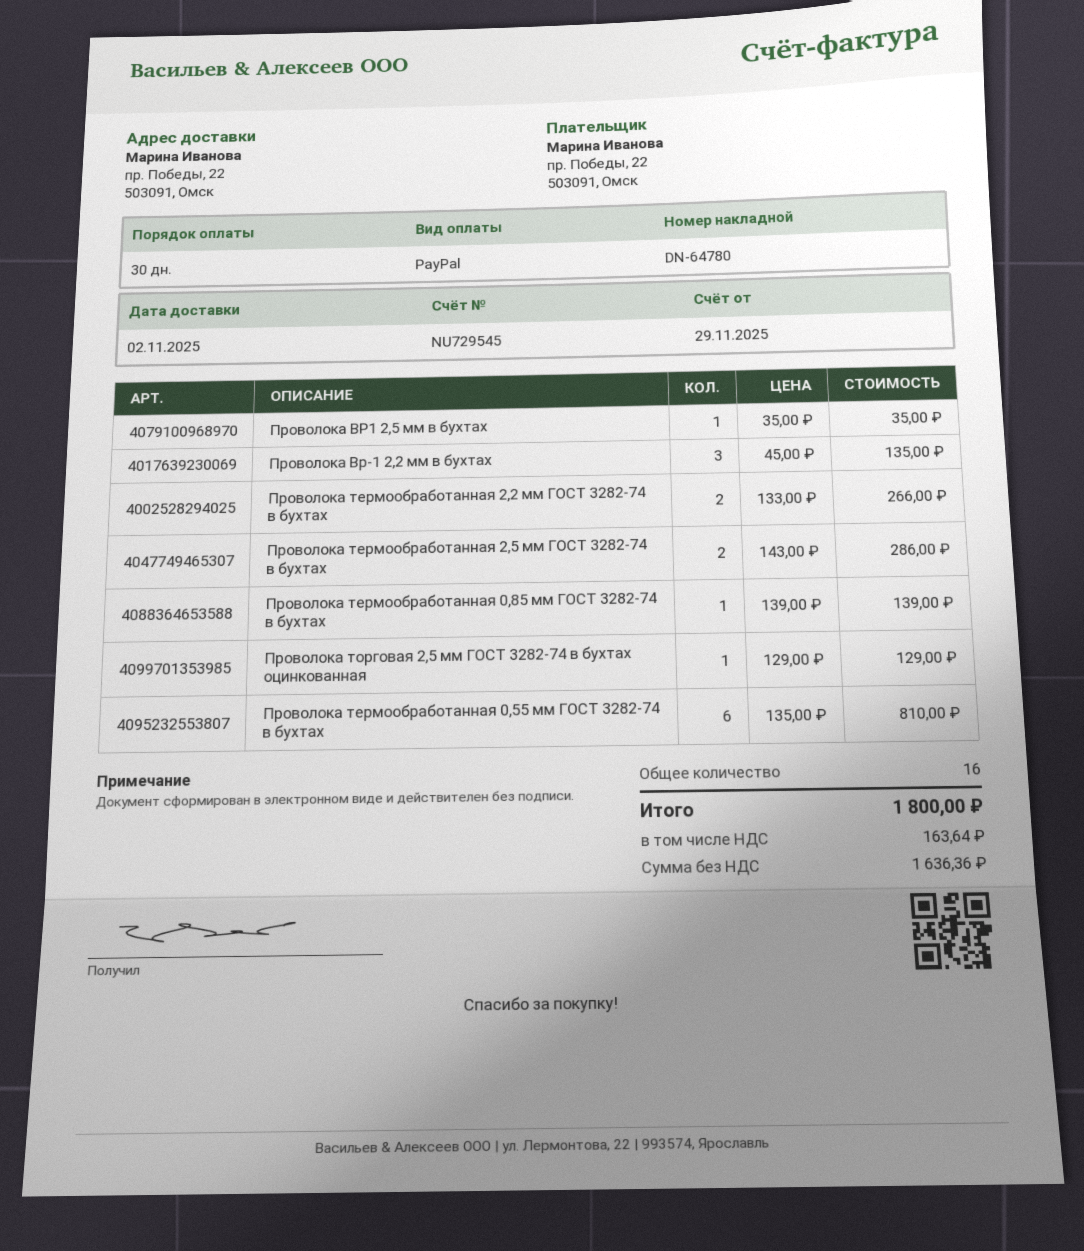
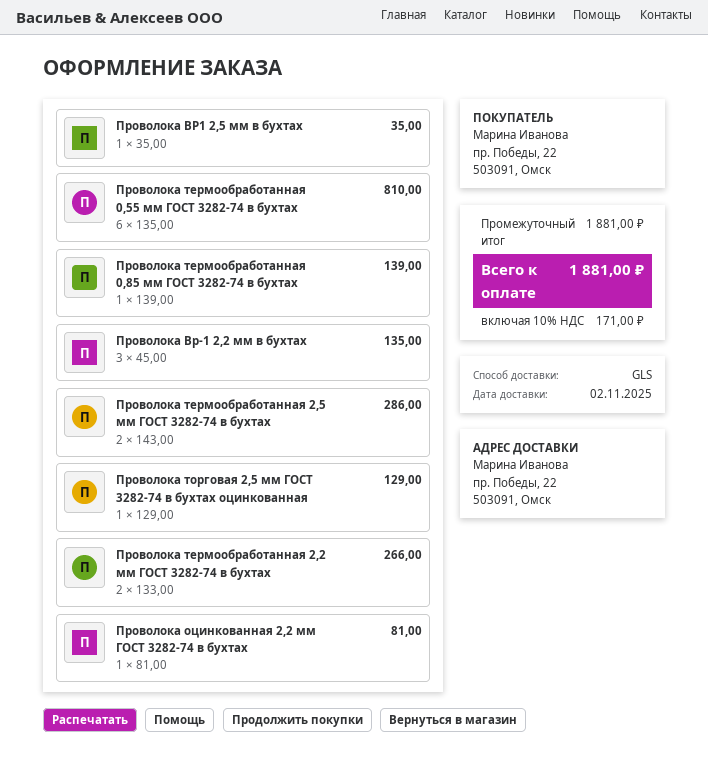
Проволока оцинкованная 2,2 мм ГОСТ 3282-74 в бухтах: none -> 1 x 81.00 = 81.00
tax: 163.64 -> 171.00
total: 1800.00 -> 1881.00

